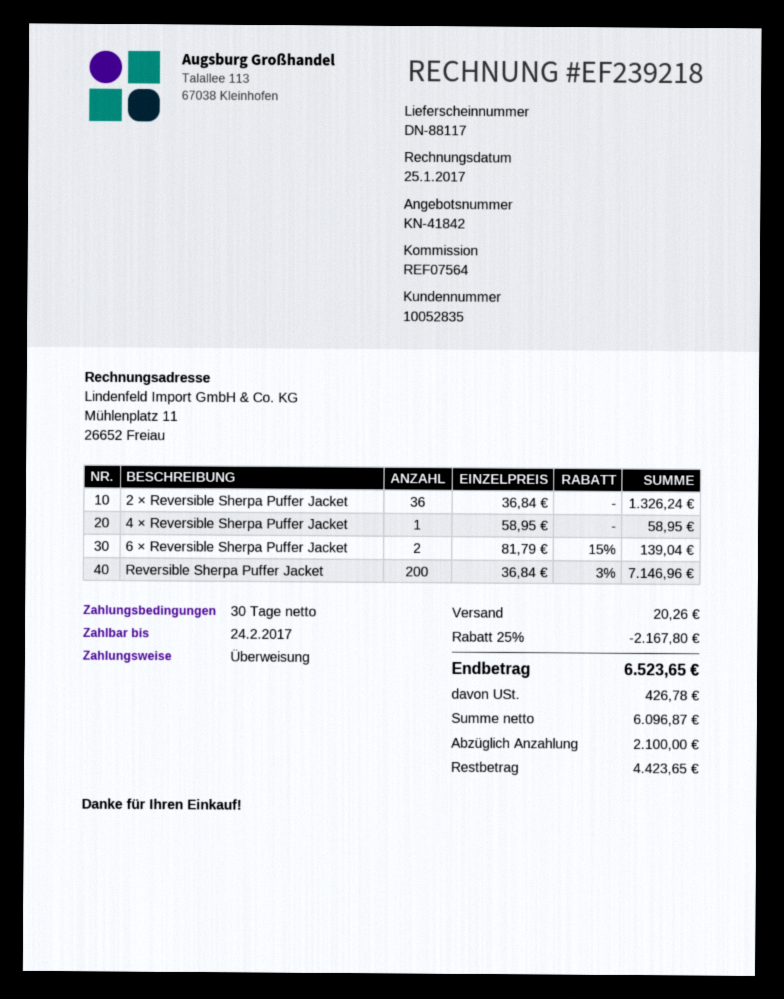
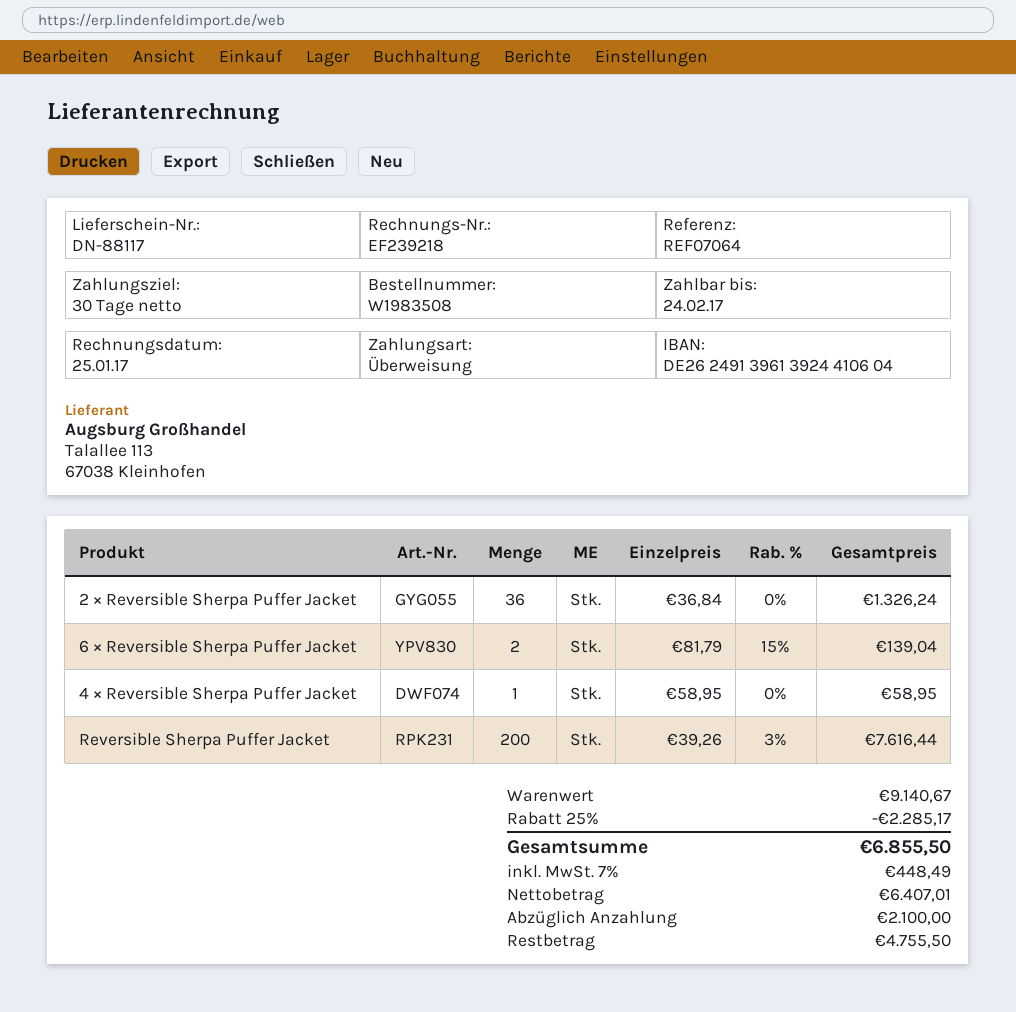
reference: REF07564 -> REF07064
Reversible Sherpa Puffer Jacket: 200 x 36.84 - 3% = 7146.96 -> 200 x 39.26 - 3% = 7616.44
discount: 25% = 2167.80 -> 25% = 2285.17
shipping: 20.26 -> none
net: 6096.87 -> 6407.01
tax: 426.78 -> 448.49
total: 6523.65 -> 6855.50
balance: 4423.65 -> 4755.50

